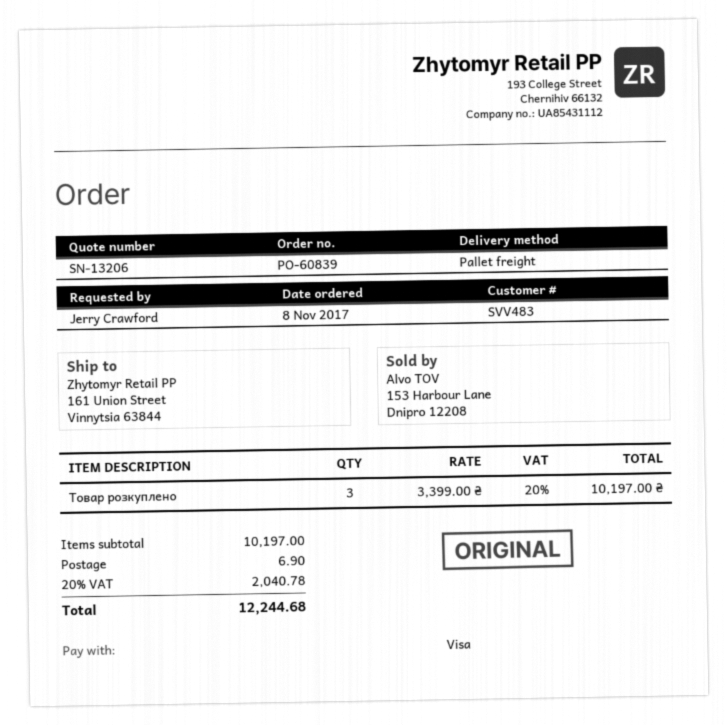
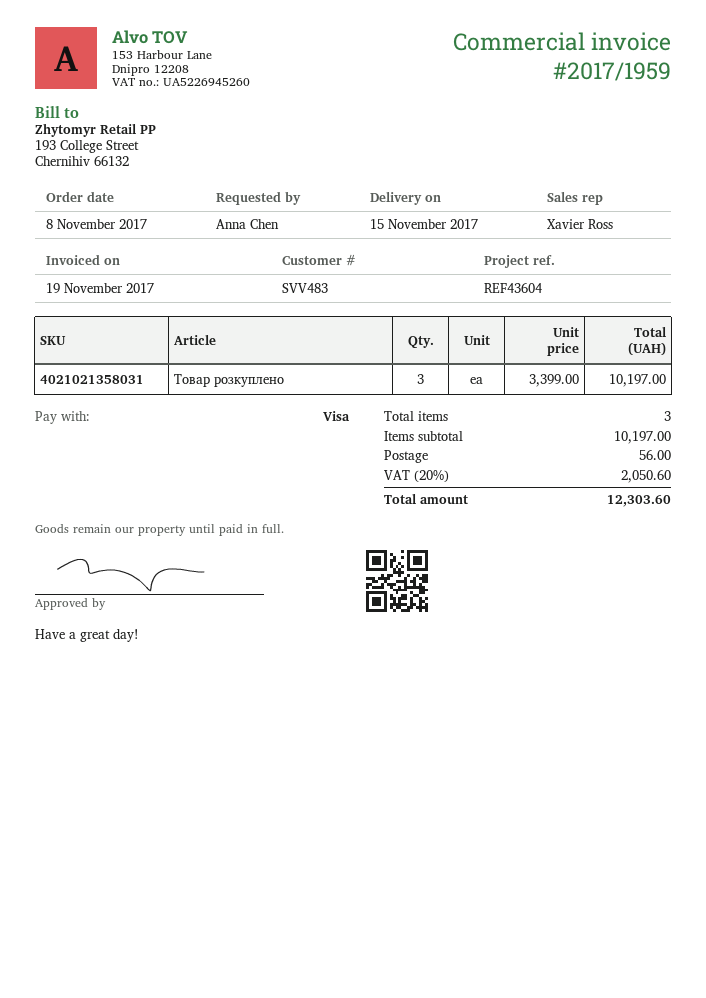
ordered by: Jerry Crawford -> Anna Chen
shipping: 6.90 -> 56.00
tax: 20% = 2040.78 -> 20% = 2050.60
total: 12244.68 -> 12303.60

